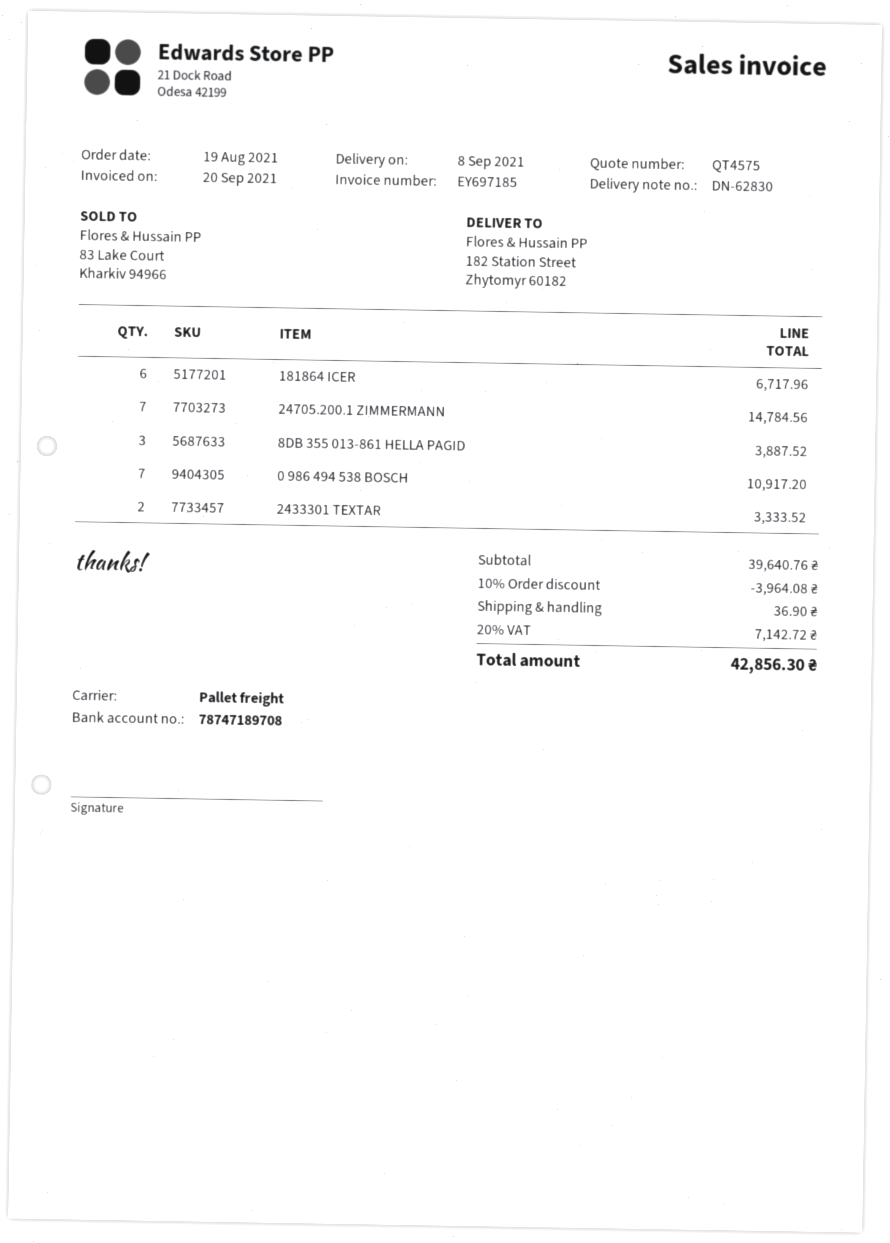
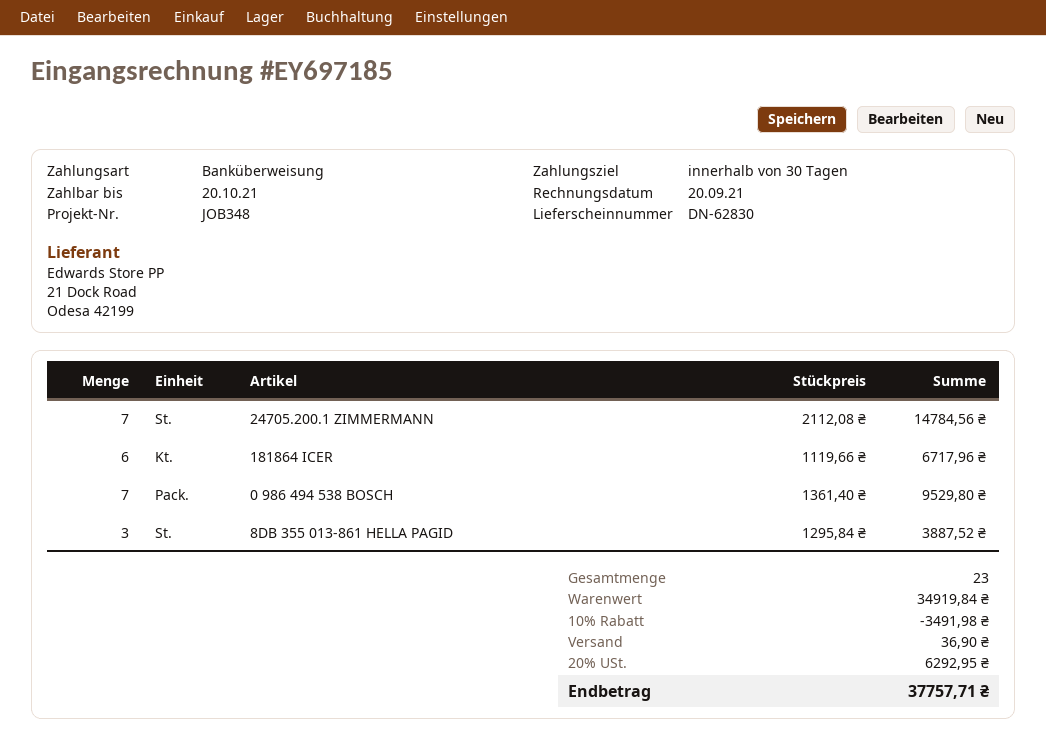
0 986 494 538 BOSCH: 7 for 10917.20 -> 7 for 9529.80
2433301 TEXTAR: 2 for 3333.52 -> none
subtotal: 39640.76 -> 34919.84
discount: 10% = 3964.08 -> 10% = 3491.98
tax: 20% = 7142.72 -> 20% = 6292.95
total: 42856.30 -> 37757.71

